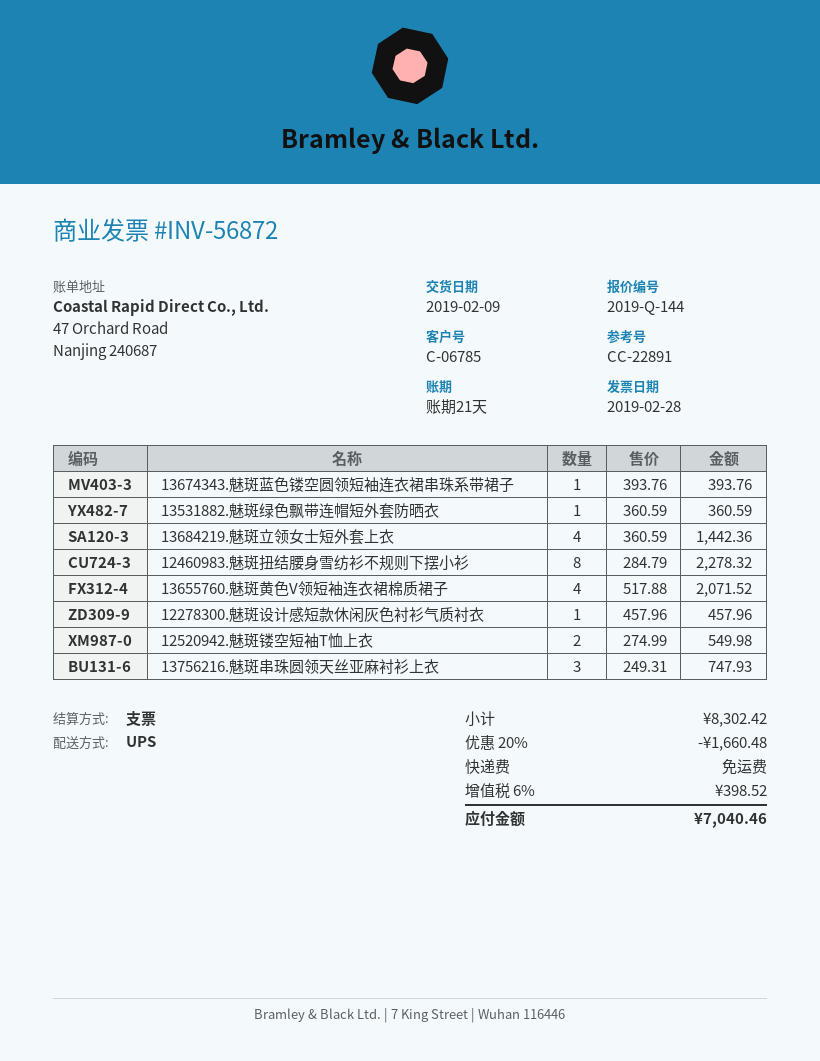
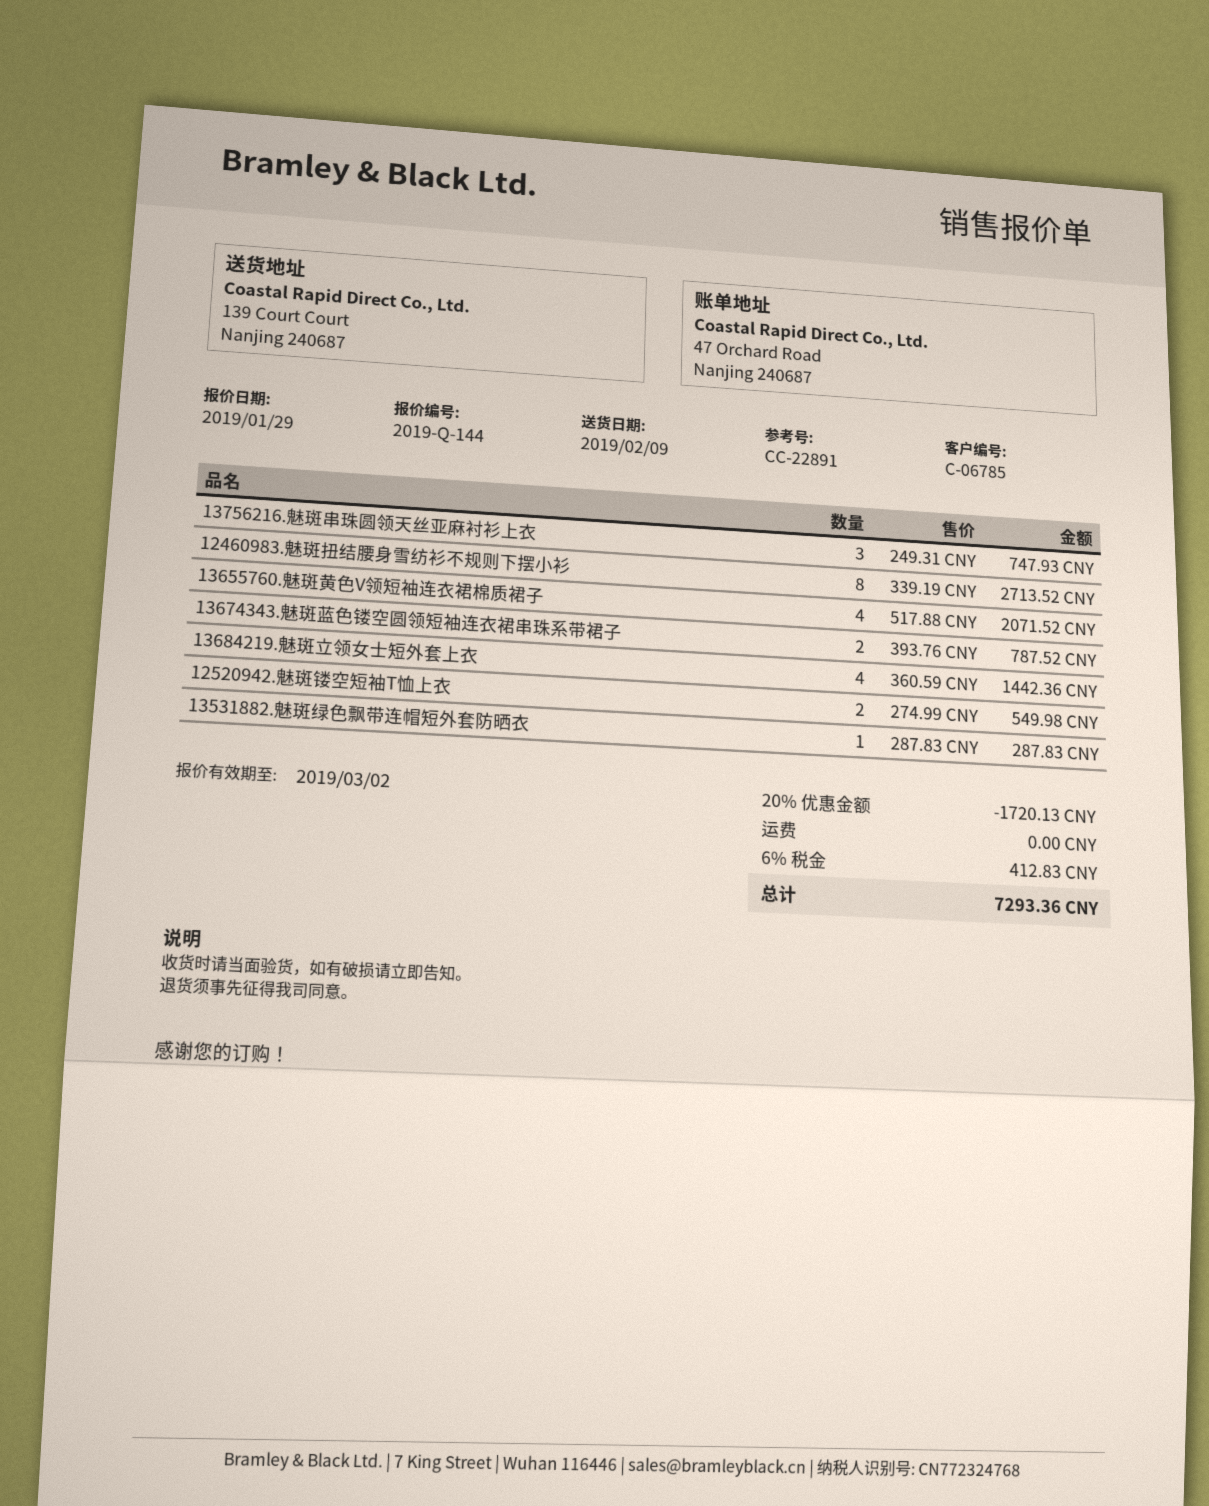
13674343.魅斑蓝色镂空圆领短袖连衣裙串珠系带裙子: 1 x 393.76 = 393.76 -> 2 x 393.76 = 787.52
13531882.魅斑绿色飘带连帽短外套防晒衣: 1 x 360.59 = 360.59 -> 1 x 287.83 = 287.83
12460983.魅斑扭结腰身雪纺衫不规则下摆小衫: 8 x 284.79 = 2278.32 -> 8 x 339.19 = 2713.52
12278300.魅斑设计感短款休闲灰色衬衫气质衬衣: 1 x 457.96 = 457.96 -> none
discount: 20% = 1660.48 -> 20% = 1720.13
tax: 6% = 398.52 -> 6% = 412.83
total: 7040.46 -> 7293.36

